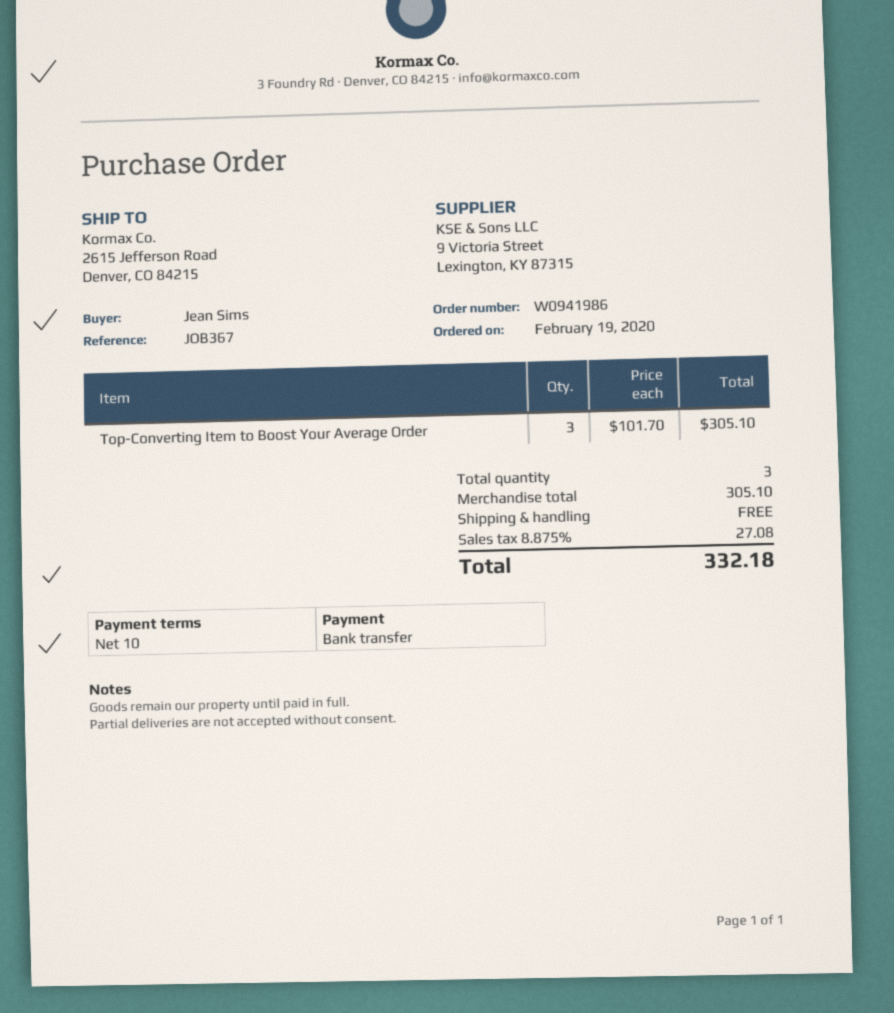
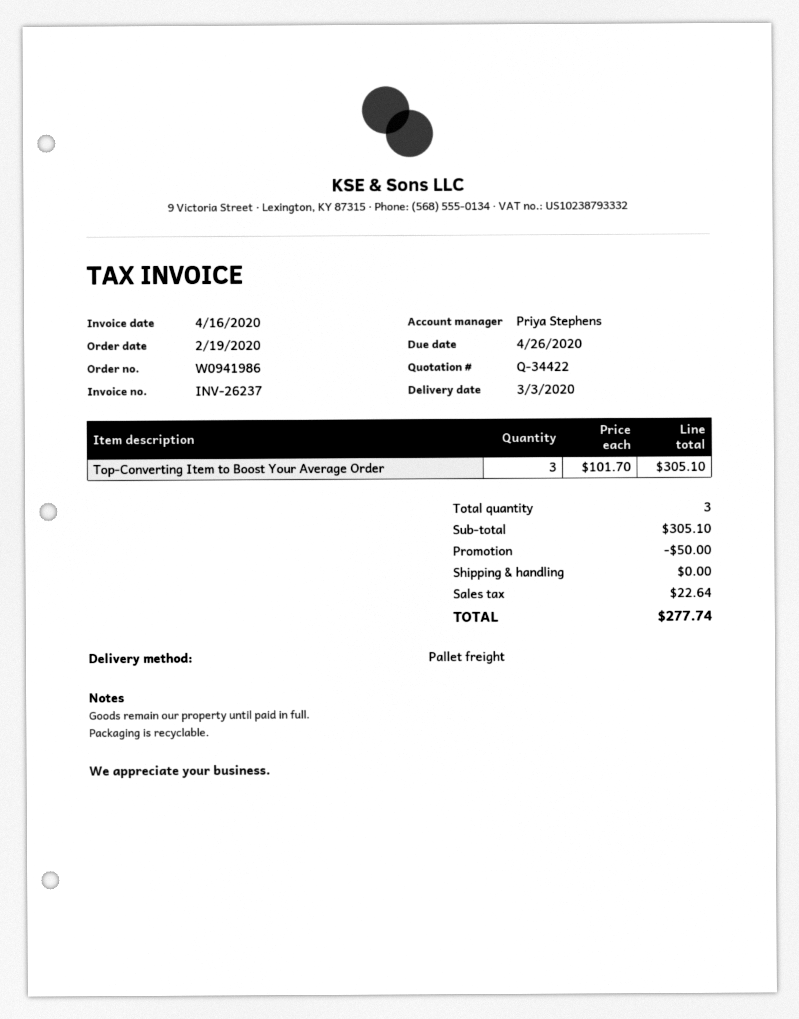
discount: none -> 50.00
tax: 27.08 -> 22.64
total: 332.18 -> 277.74

